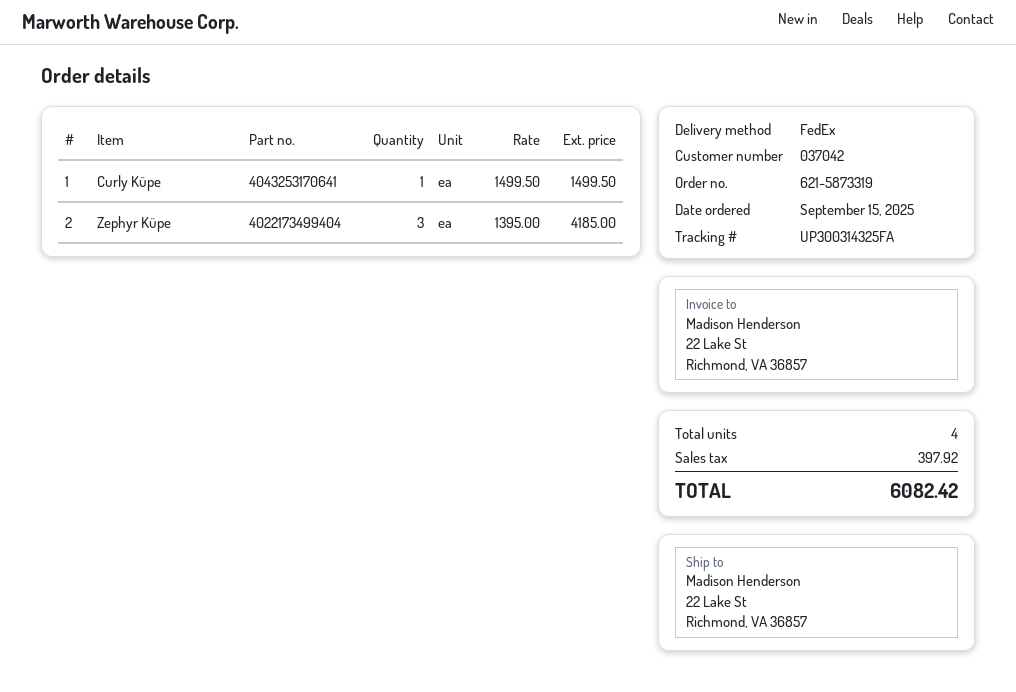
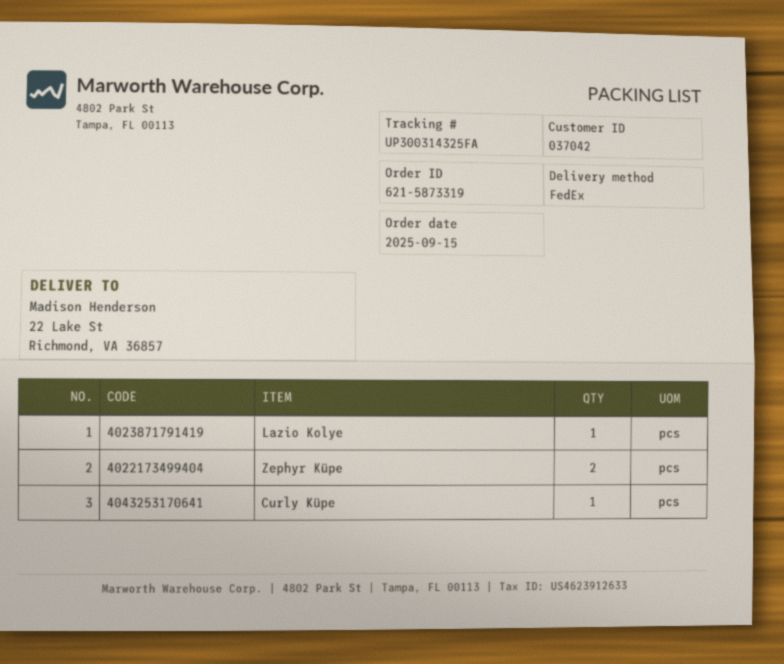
Zephyr Küpe: 3 -> 2
Lazio Kolye: none -> 1

